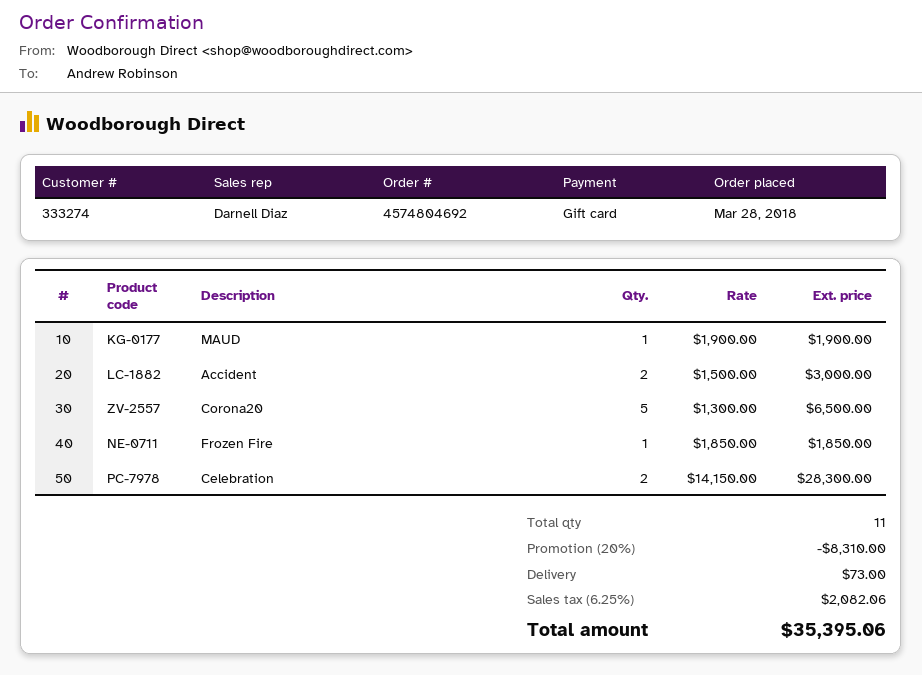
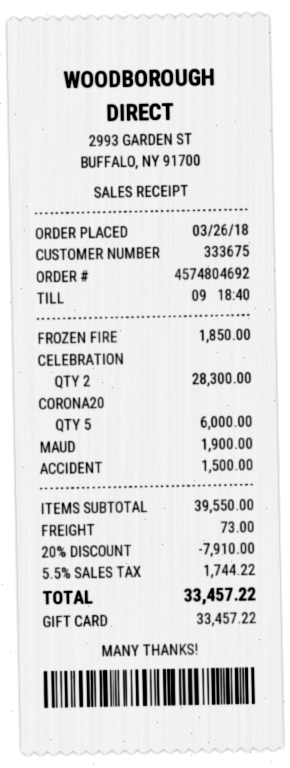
order date: 2018-03-28 -> 2018-03-26
customer number: 333274 -> 333675
Accident: 2 for 3000.00 -> 1 for 1500.00
Corona20: 5 for 6500.00 -> 5 for 6000.00
discount: 20% = 8310.00 -> 20% = 7910.00
tax: 6.25% = 2082.06 -> 5.5% = 1744.22
total: 35395.06 -> 33457.22

